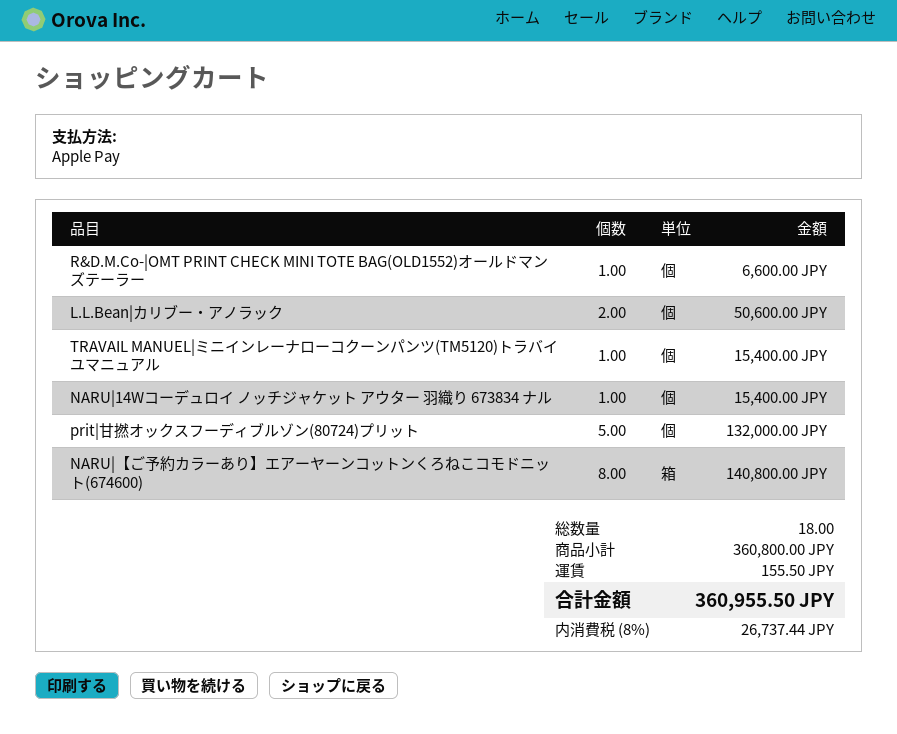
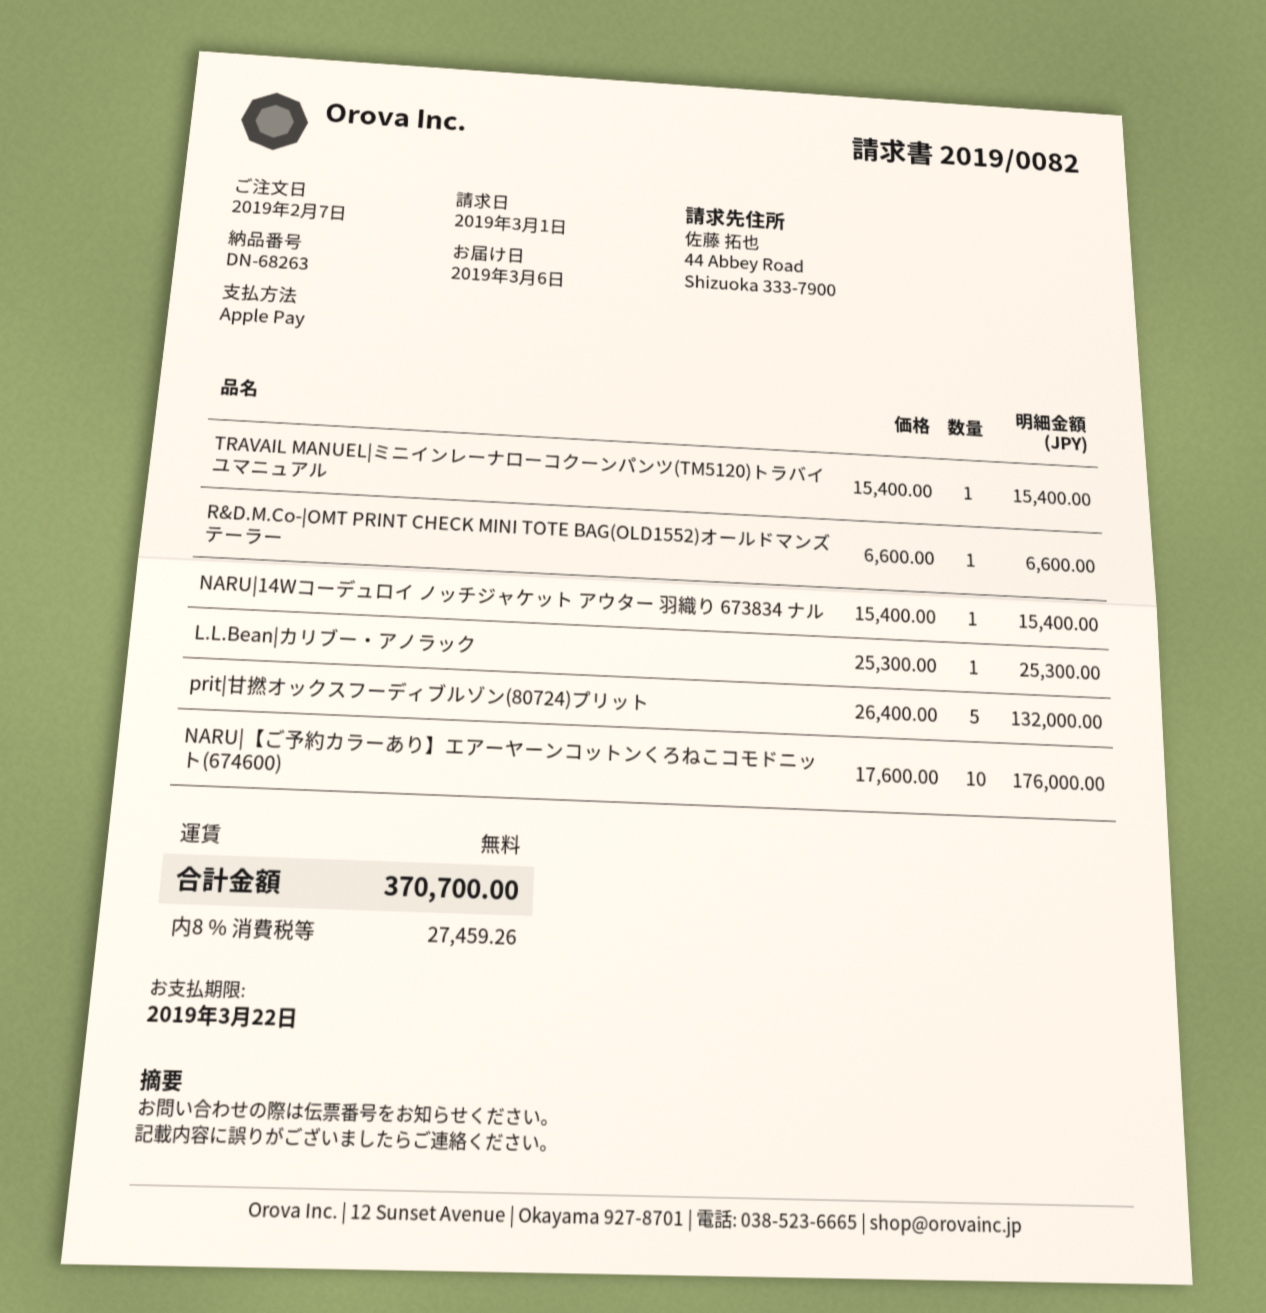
L.L.Bean|カリブー・アノラック: 2 for 50600.00 -> 1 for 25300.00
NARU|【ご予約カラーあり】エアーヤーンコットンくろねこコモドニット(674600): 8 for 140800.00 -> 10 for 176000.00
shipping: 155.50 -> 0.00
tax: 8% = 26737.44 -> 8% = 27459.26
total: 360955.50 -> 370700.00

